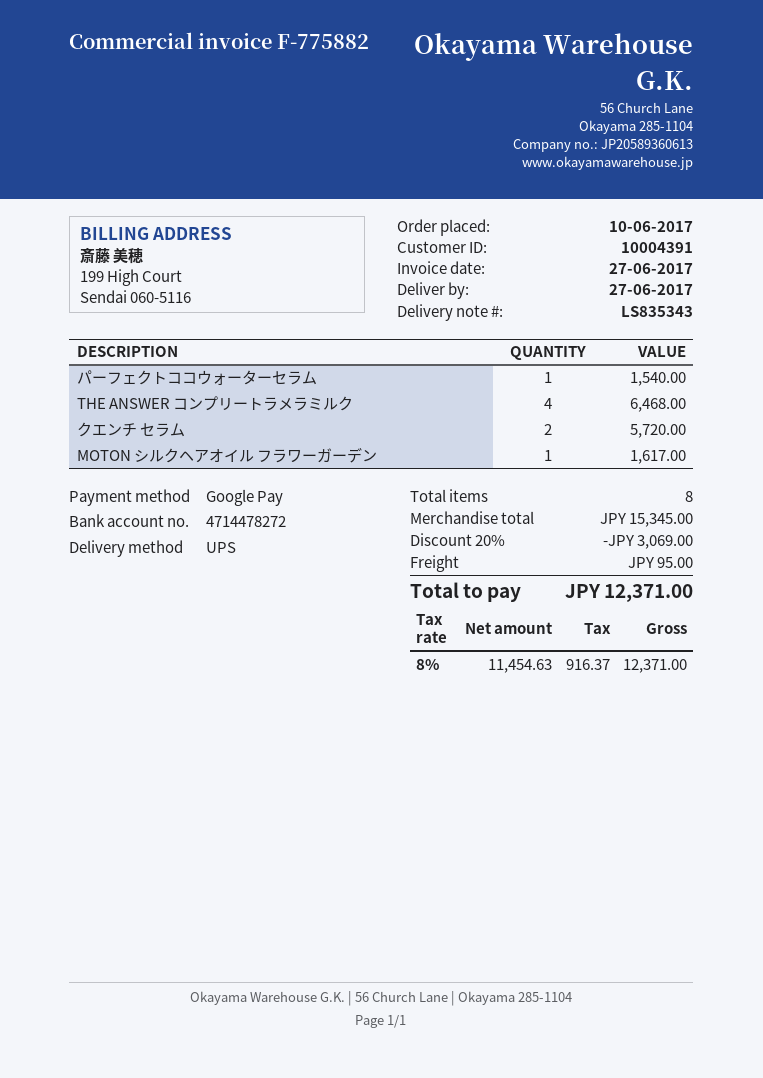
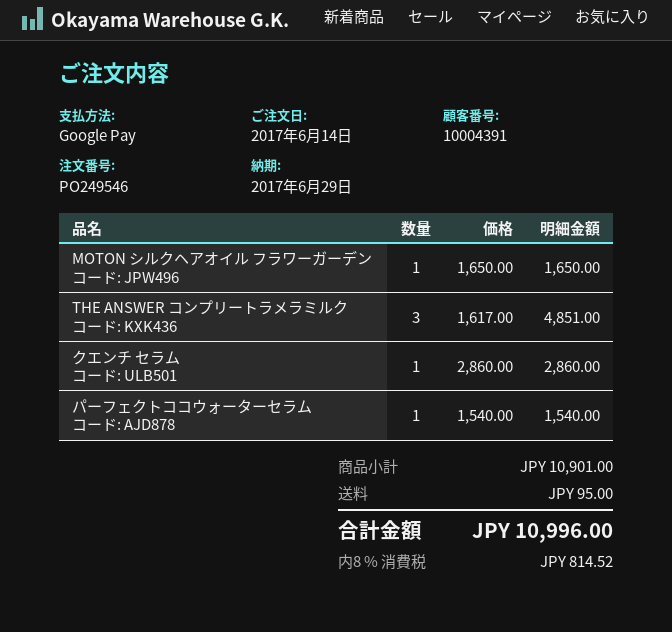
order date: 2017-06-10 -> 2017-06-14
delivery date: 2017-06-27 -> 2017-06-29
THE ANSWER コンプリートラメラミルク: 4 for 6468.00 -> 3 for 4851.00
クエンチ セラム: 2 for 5720.00 -> 1 for 2860.00
MOTON シルクヘアオイル フラワーガーデン: 1 for 1617.00 -> 1 for 1650.00
subtotal: 15345.00 -> 10901.00
discount: 20% = 3069.00 -> none
tax: 8% = 916.37 -> 8% = 814.52
total: 12371.00 -> 10996.00

